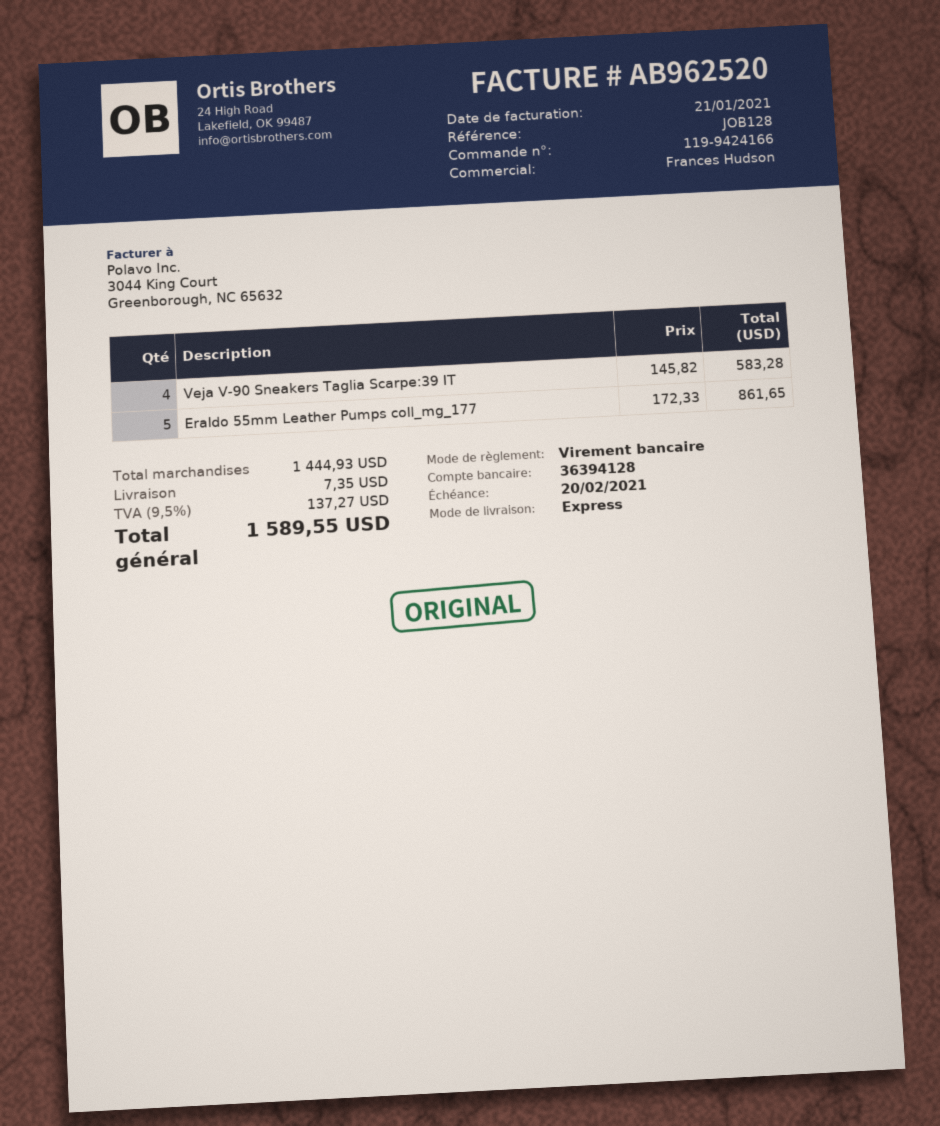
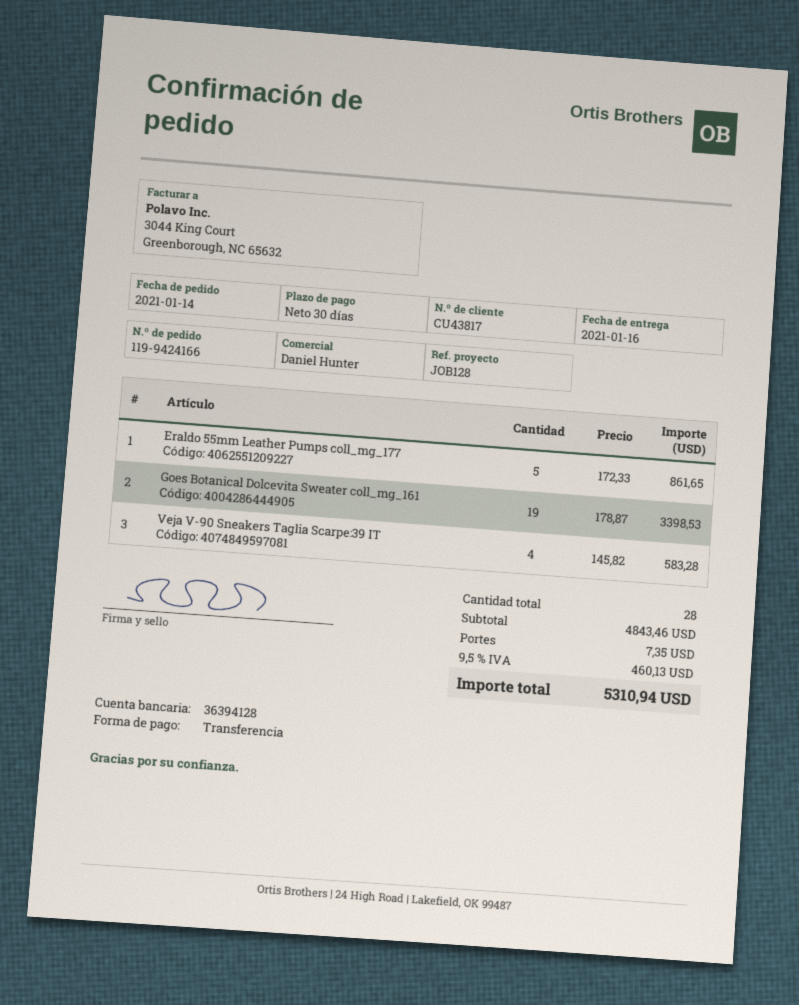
sales rep: Frances Hudson -> Daniel Hunter
Goes Botanical Dolcevita Sweater coll_mg_161: none -> 19 x 178.87 = 3398.53
subtotal: 1444.93 -> 4843.46
tax: 9.5% = 137.27 -> 9.5% = 460.13
total: 1589.55 -> 5310.94

